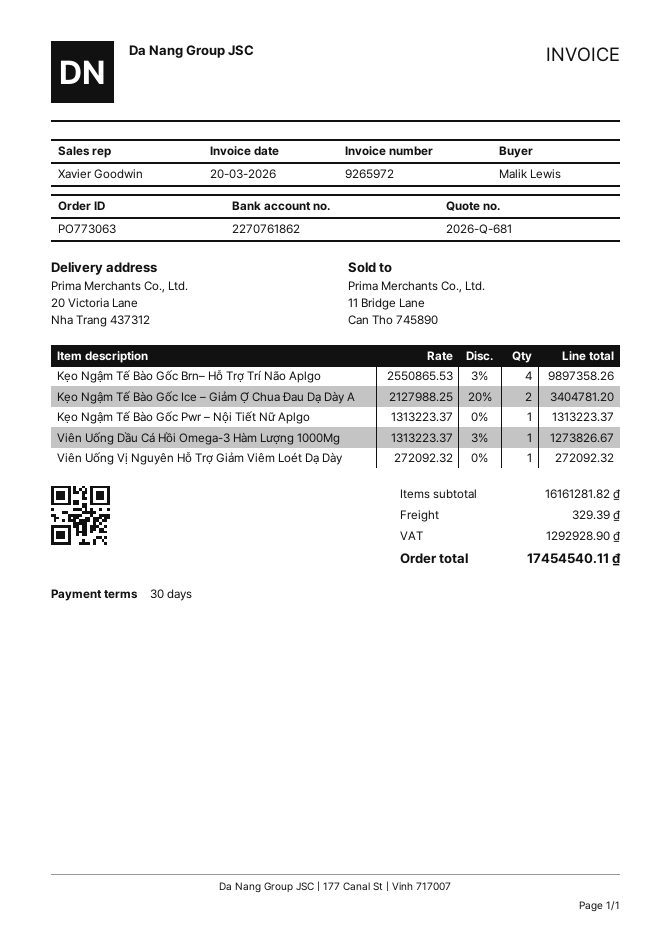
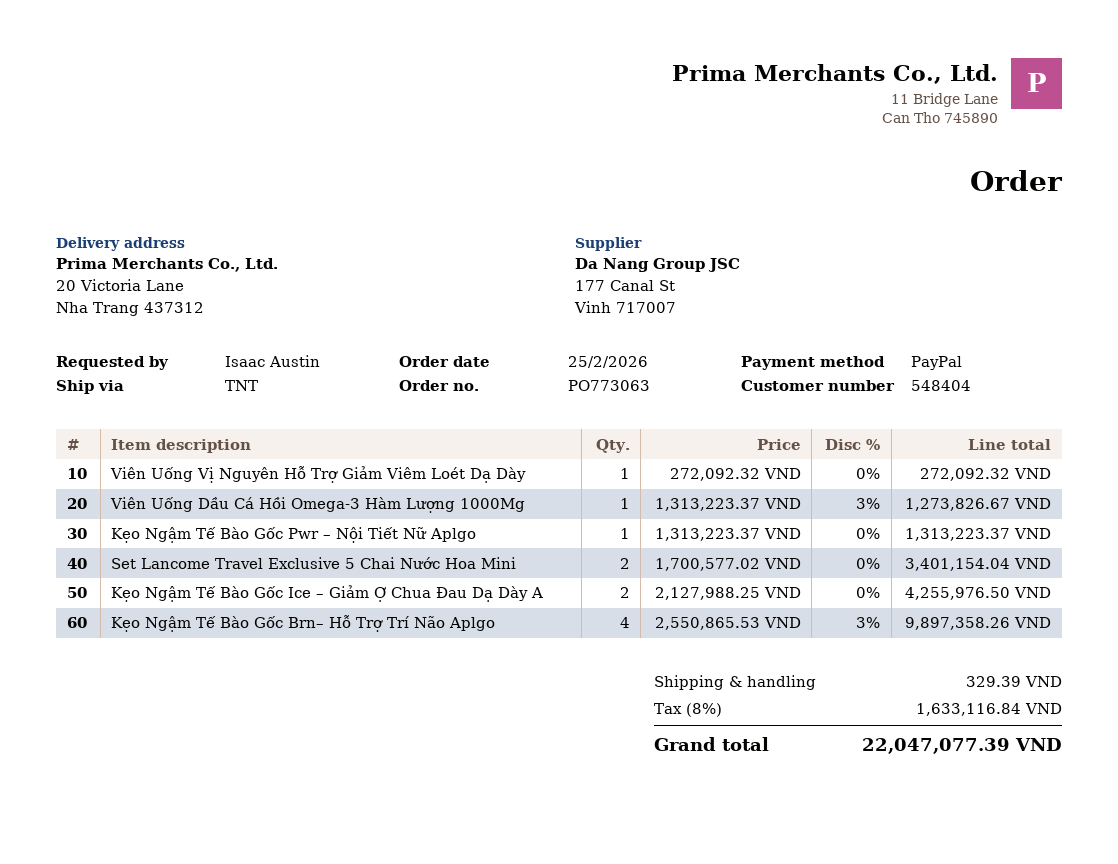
ordered by: Malik Lewis -> Isaac Austin
Kẹo Ngậm Tế Bào Gốc Ice – Giảm Ợ Chua Đau Dạ Dày A: 2 x 2127988.25 - 20% = 3404781.20 -> 2 x 2127988.25 = 4255976.50
Set Lancome Travel Exclusive 5 Chai Nước Hoa Mini: none -> 2 x 1700577.02 = 3401154.04
tax: 1292928.90 -> 1633116.84
total: 17454540.11 -> 22047077.39

